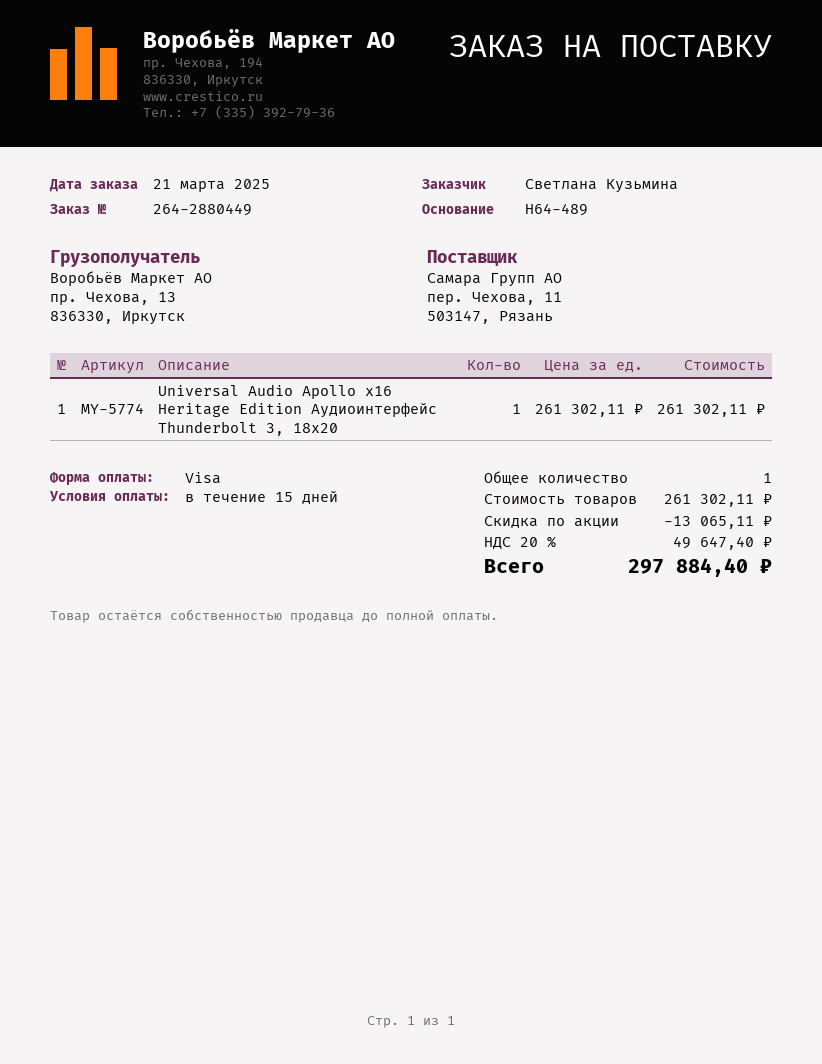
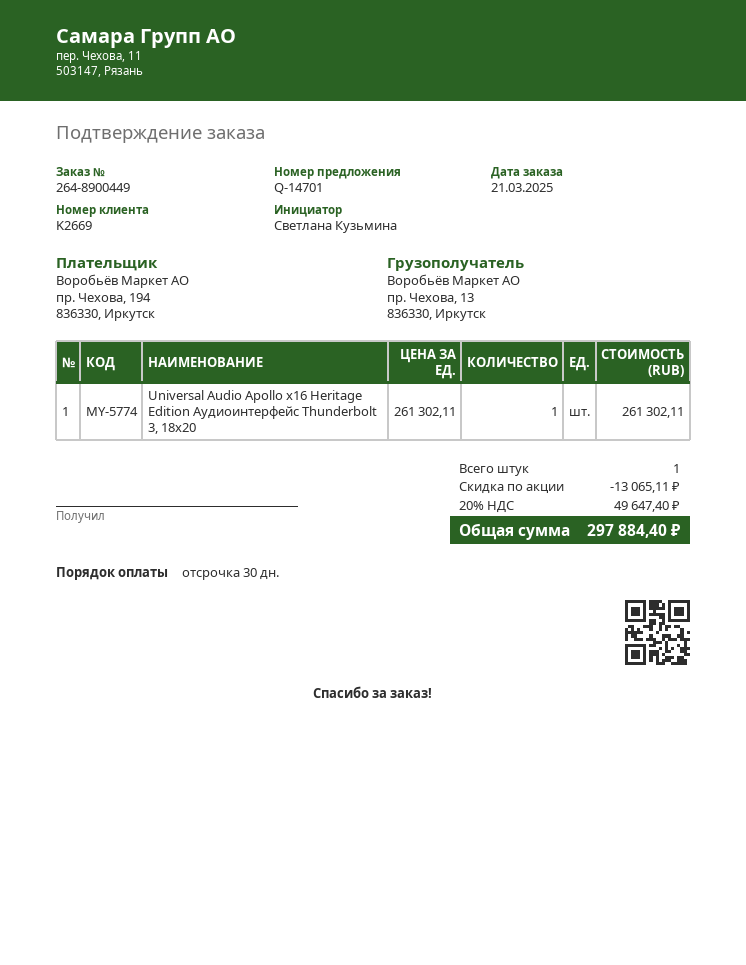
order number: 264-2880449 -> 264-8900449
payment terms: 15 days -> 30 days

